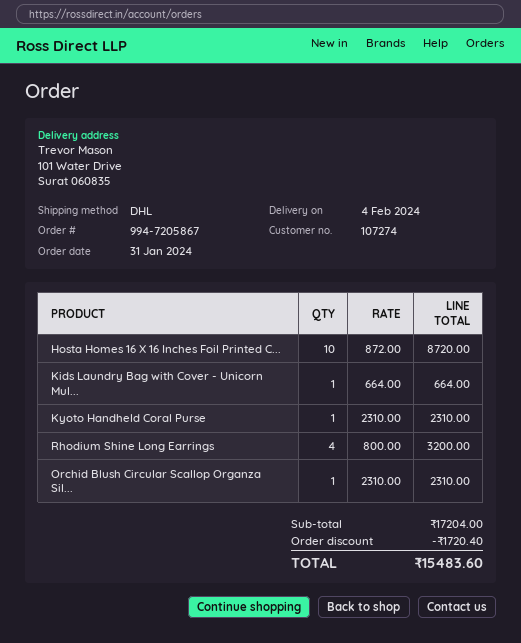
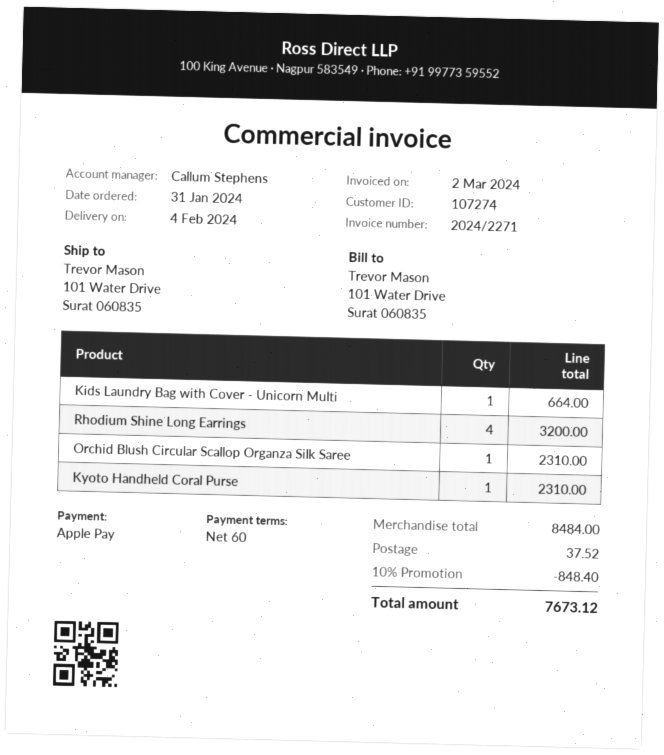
Hosta Homes 16 X 16 Inches Foil Printed C...: 10 for 8720.00 -> none
subtotal: 17204.00 -> 8484.00
discount: 1720.40 -> 848.40
shipping: none -> 37.52
total: 15483.60 -> 7673.12

